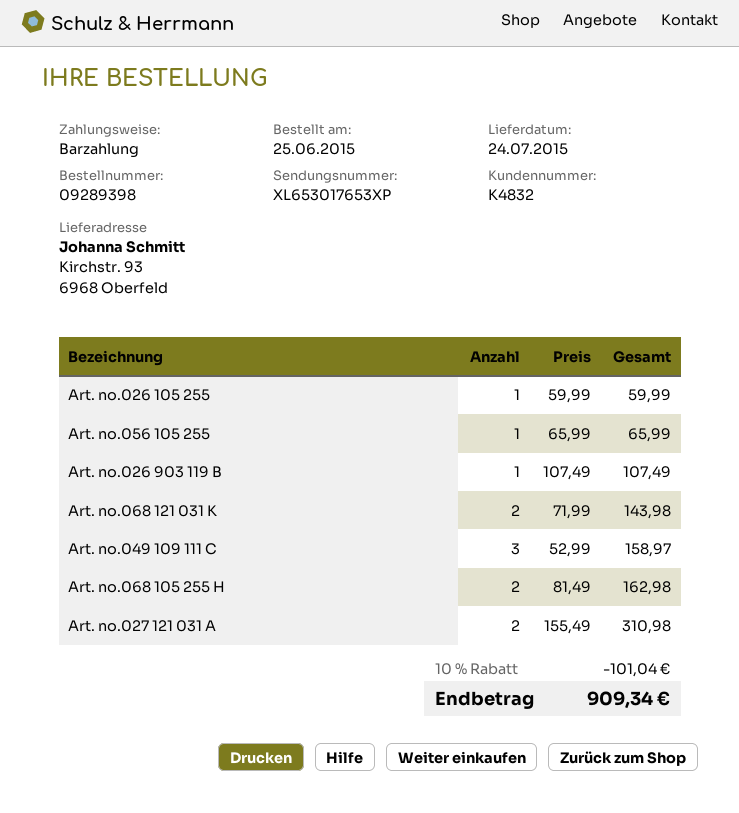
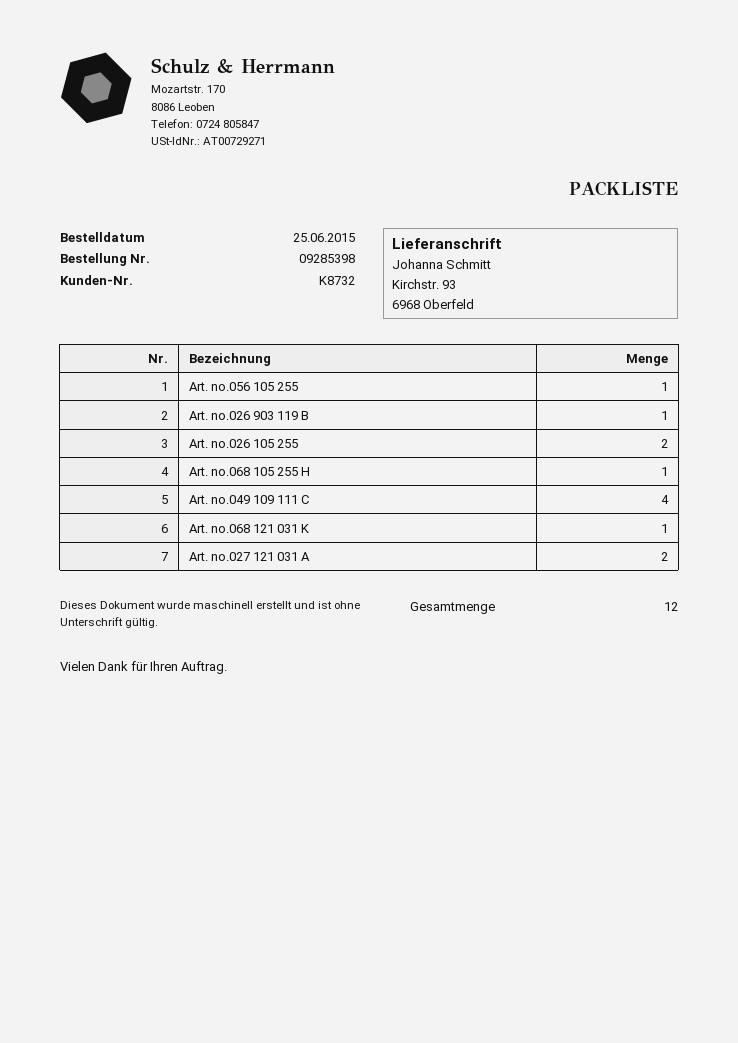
order number: 09289398 -> 09285398
customer number: K4832 -> K8732
Art. no.026 105 255: 1 -> 2
Art. no.068 121 031 K: 2 -> 1
Art. no.049 109 111 C: 3 -> 4
Art. no.068 105 255 H: 2 -> 1

